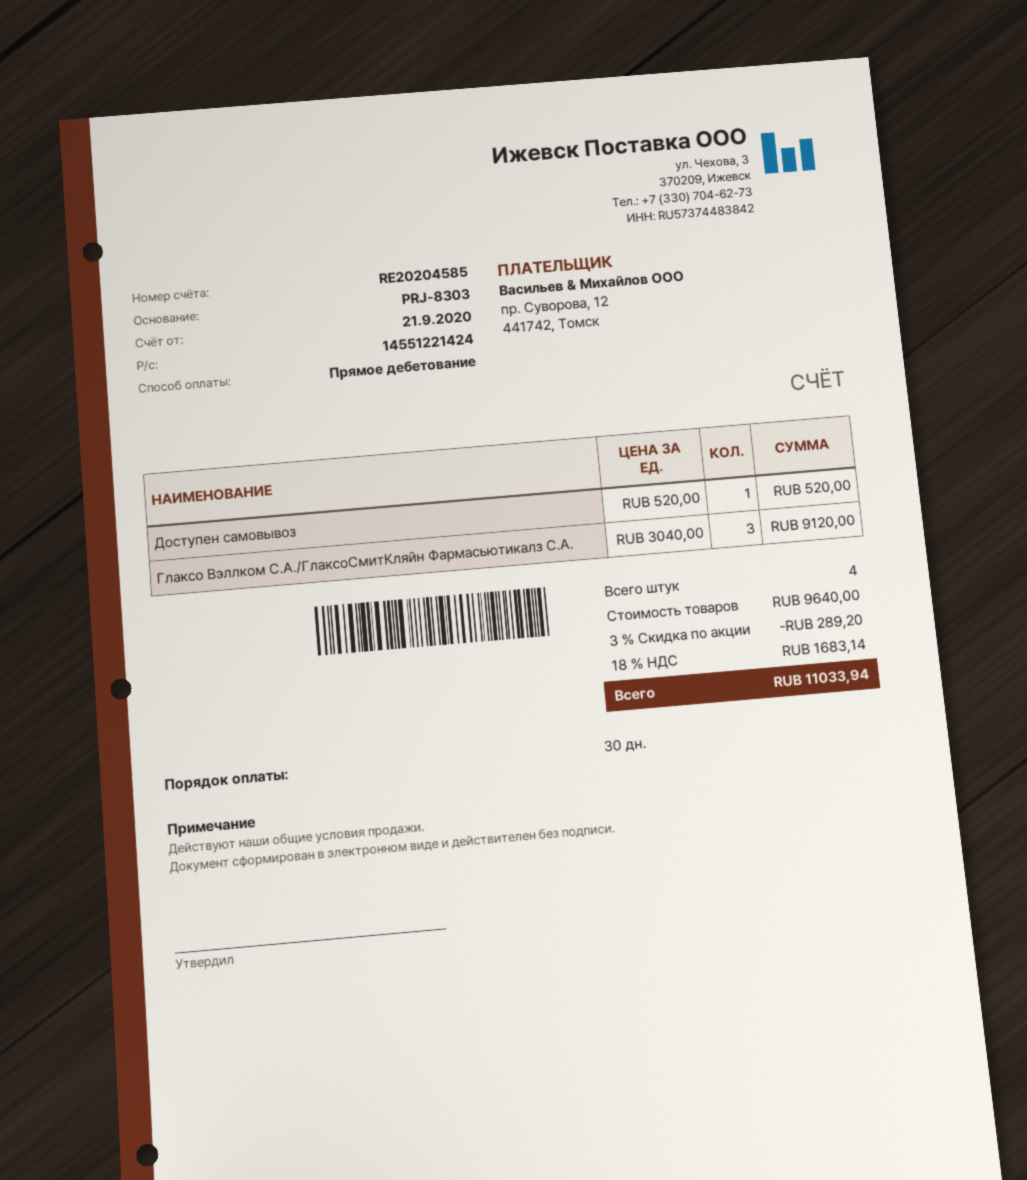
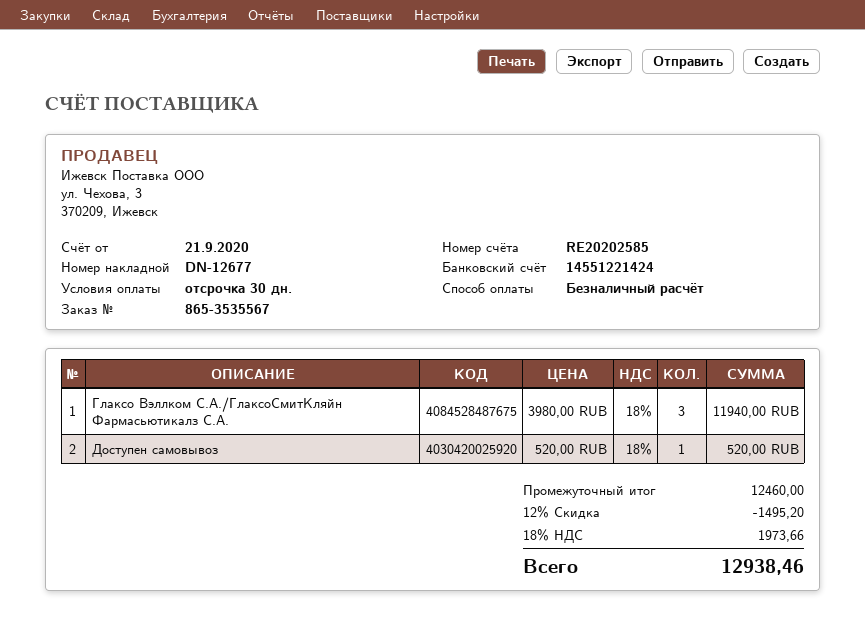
invoice number: RE20204585 -> RE20202585
payment method: direct debit -> bank transfer
Глаксо Вэллком С.А./ГлаксоСмитКляйн Фармасьютикалз С.А.: 3 x 3040.00 = 9120.00 -> 3 x 3980.00 = 11940.00
subtotal: 9640.00 -> 12460.00
discount: 3% = 289.20 -> 12% = 1495.20
tax: 18% = 1683.14 -> 18% = 1973.66
total: 11033.94 -> 12938.46

